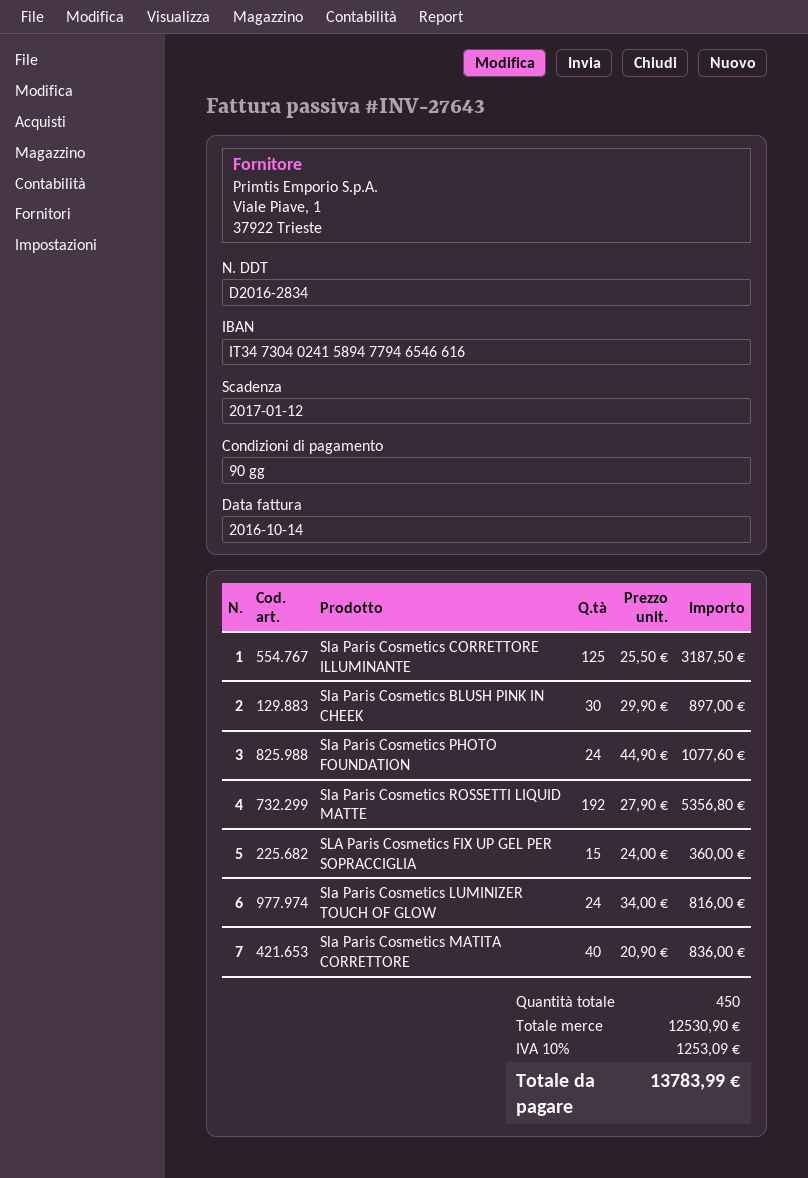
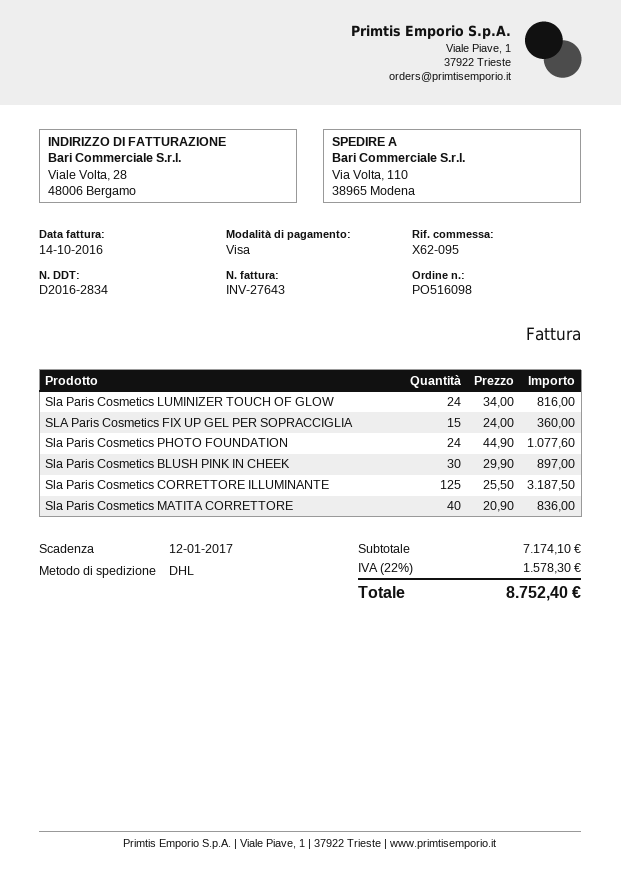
Sla Paris Cosmetics ROSSETTI LIQUID MATTE: 192 x 27.90 = 5356.80 -> none
subtotal: 12530.90 -> 7174.10
tax: 10% = 1253.09 -> 22% = 1578.30
total: 13783.99 -> 8752.40

